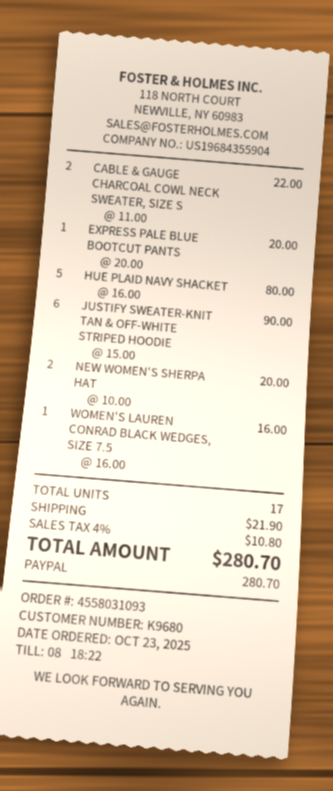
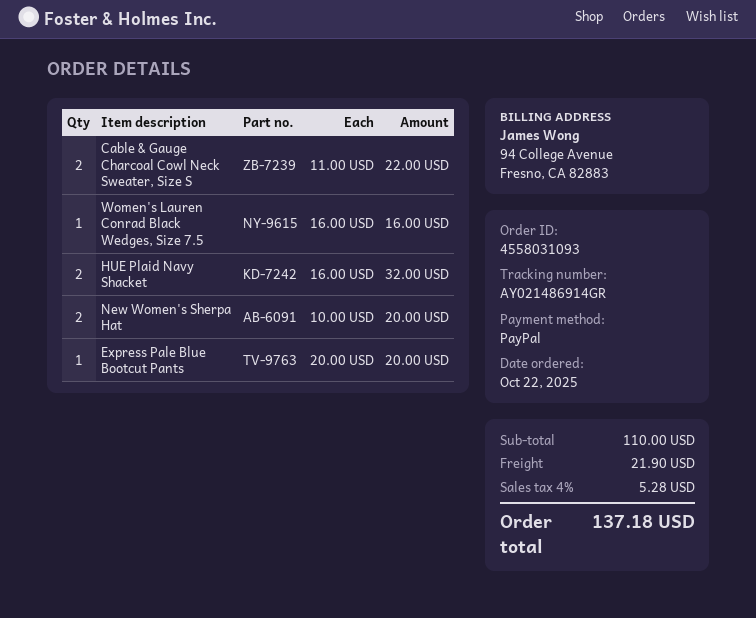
order date: 2025-10-23 -> 2025-10-22
HUE PLAID NAVY SHACKET: 5 x 16.00 = 80.00 -> 2 x 16.00 = 32.00
JUSTIFY SWEATER-KNIT TAN & OFF-WHITE STRIPED HOODIE: 6 x 15.00 = 90.00 -> none
tax: 4% = 10.80 -> 4% = 5.28
total: 280.70 -> 137.18

